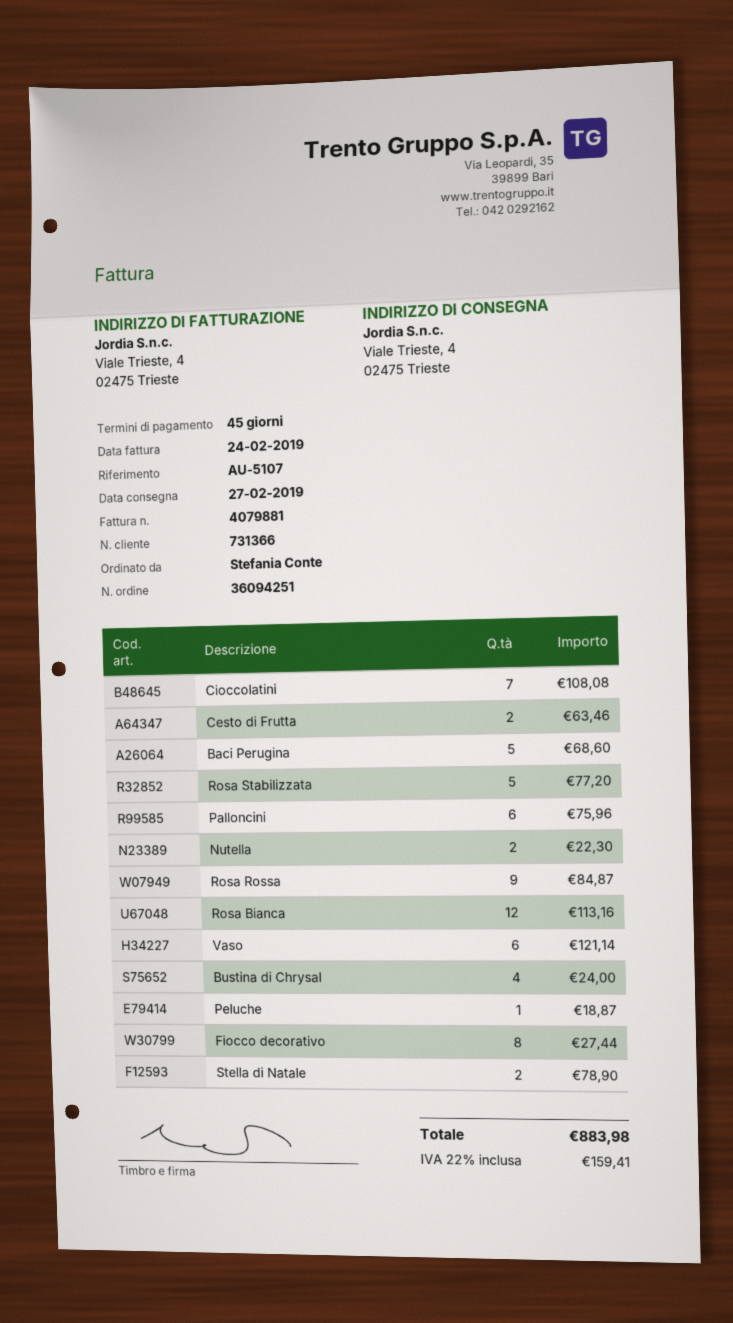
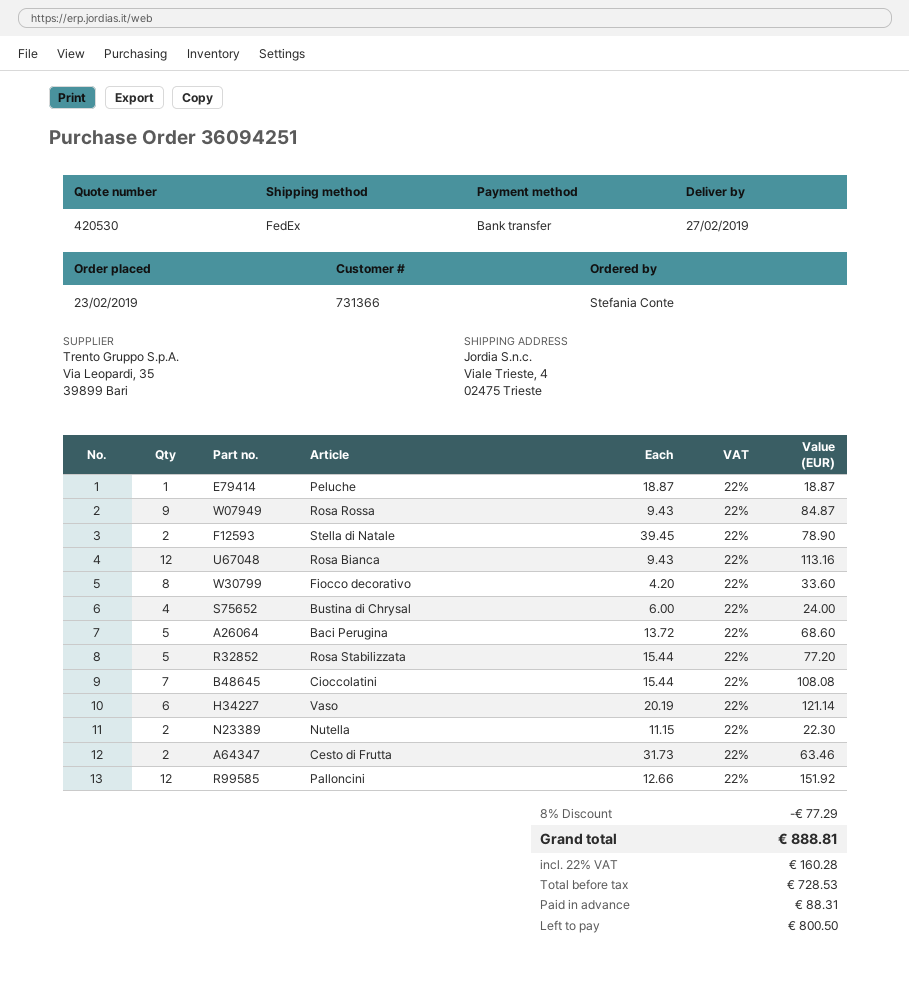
Palloncini: 6 for 75.96 -> 12 for 151.92
Fiocco decorativo: 8 for 27.44 -> 8 for 33.60
discount: none -> 8% = 77.29
tax: 22% = 159.41 -> 22% = 160.28
total: 883.98 -> 888.81

